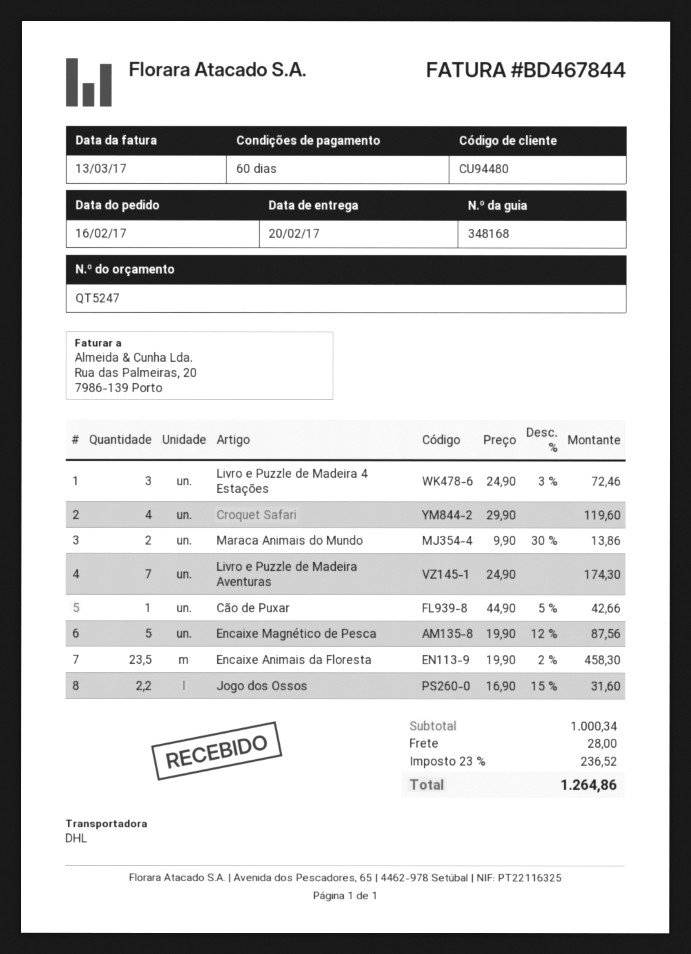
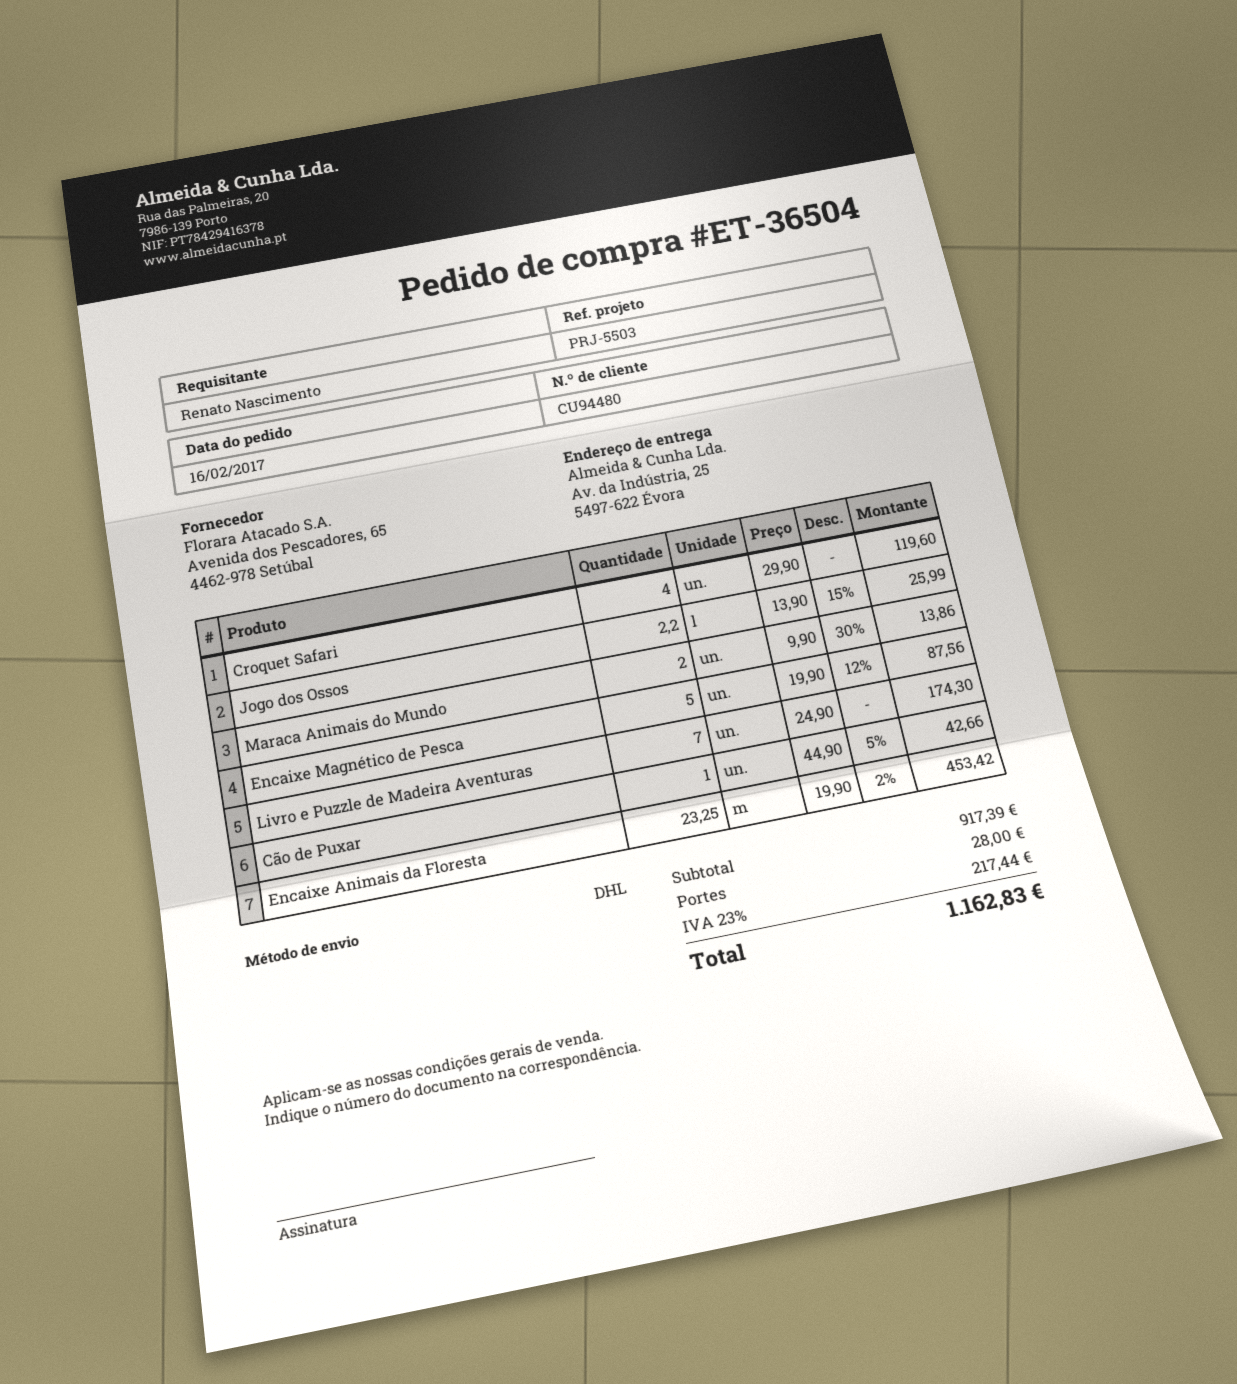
Livro e Puzzle de Madeira 4 Estações: 3 x 24.90 - 3% = 72.46 -> none
Encaixe Animais da Floresta: 23.5 x 19.90 - 2% = 458.30 -> 23.25 x 19.90 - 2% = 453.42
Jogo dos Ossos: 2.2 x 16.90 - 15% = 31.60 -> 2.2 x 13.90 - 15% = 25.99
subtotal: 1000.34 -> 917.39
tax: 23% = 236.52 -> 23% = 217.44
total: 1264.86 -> 1162.83

